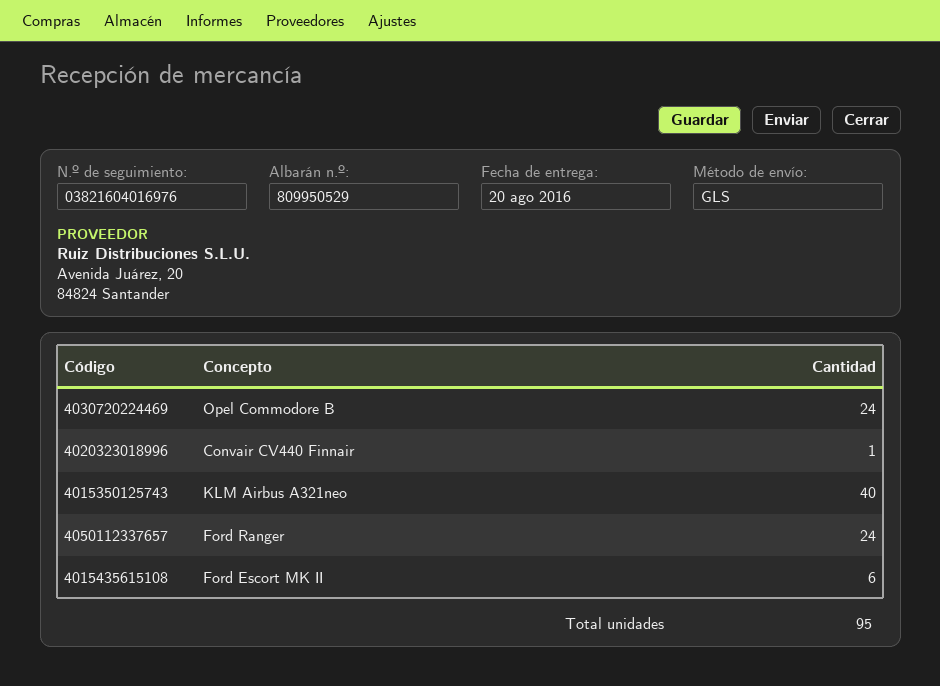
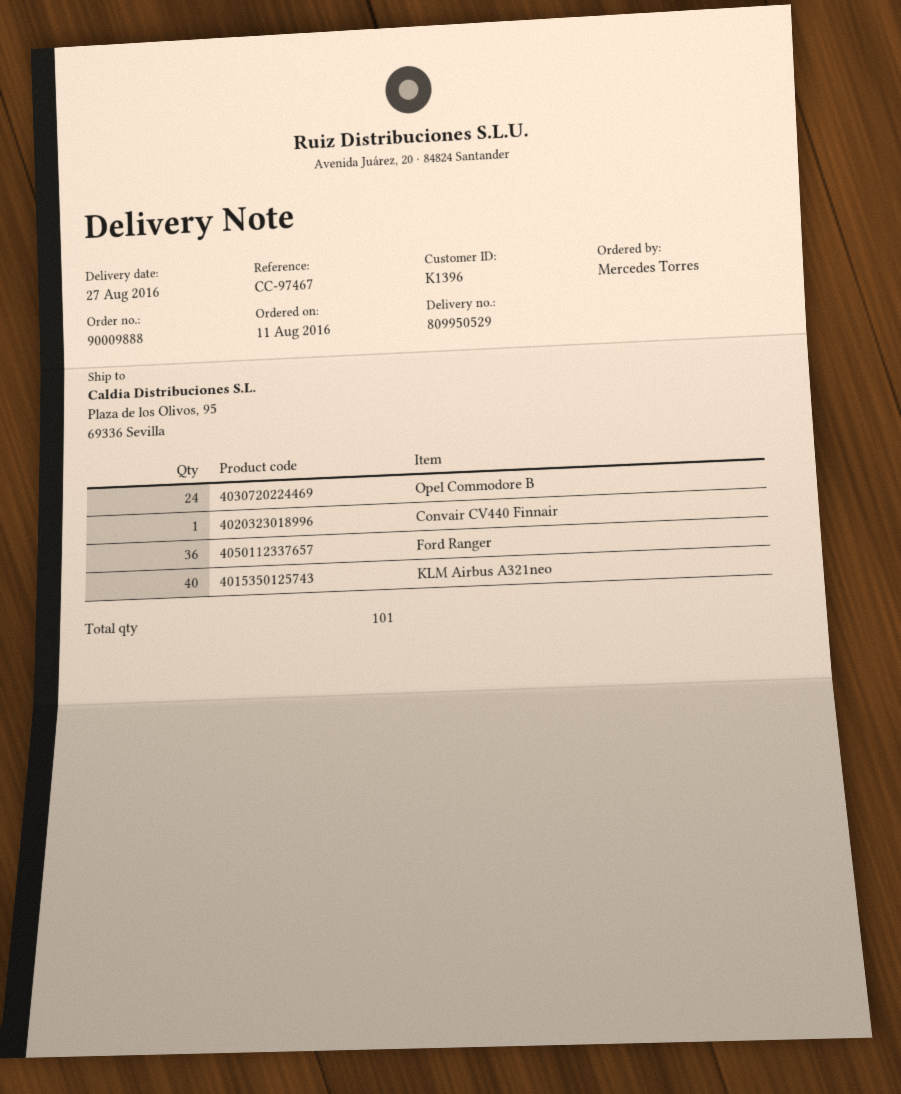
delivery date: 2016-08-20 -> 2016-08-27
Ford Ranger: 24 -> 36
Ford Escort MK II: 6 -> none
total quantity: 95 -> 101

